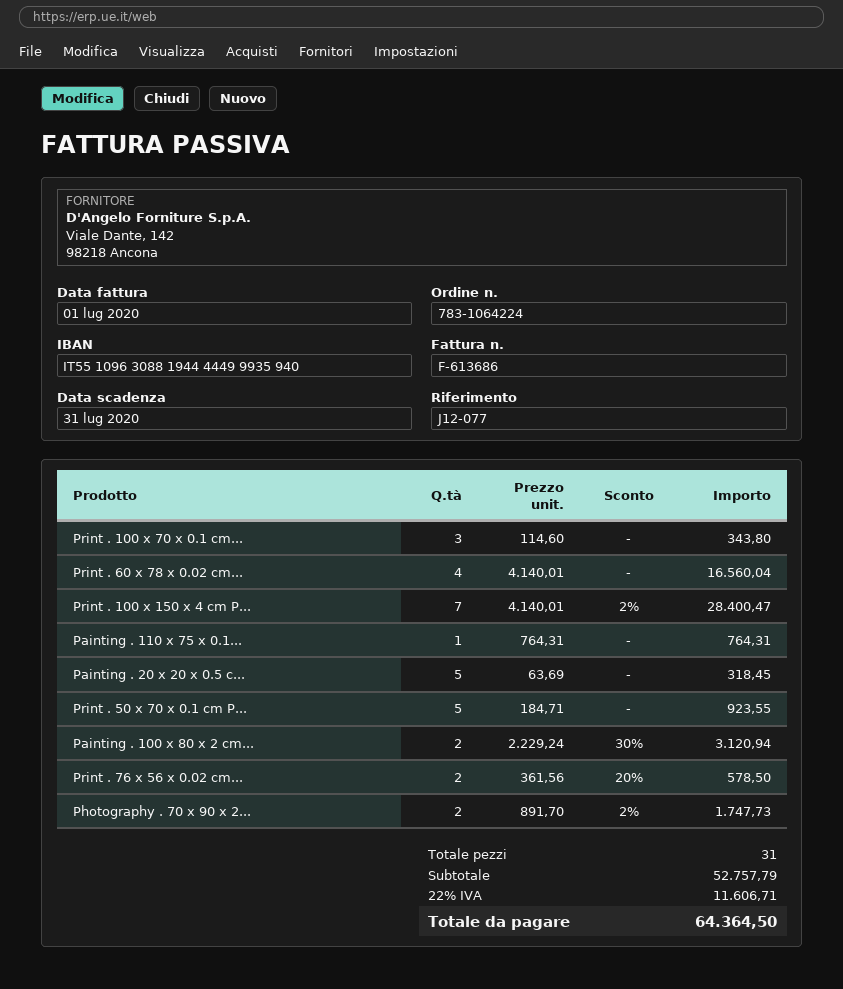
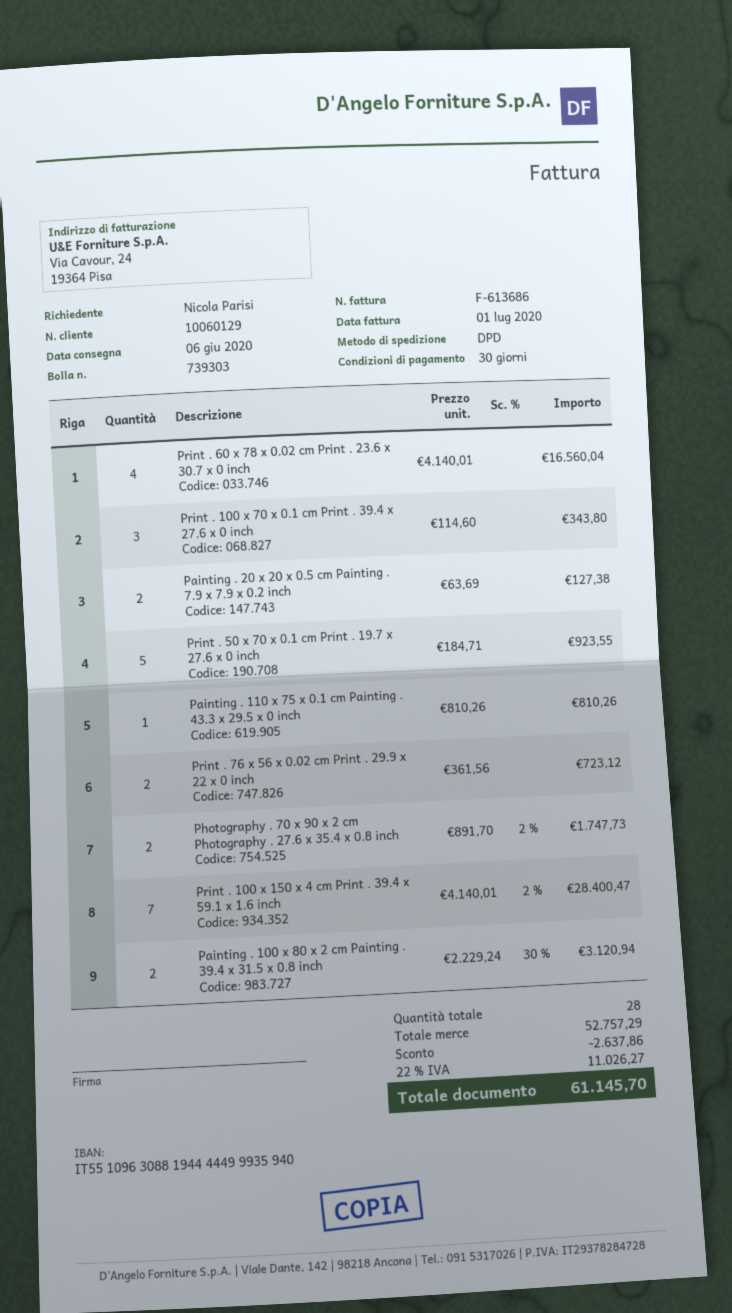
Painting . 110 x 75 x 0.1...: 1 x 764.31 = 764.31 -> 1 x 810.26 = 810.26
Painting . 20 x 20 x 0.5 c...: 5 x 63.69 = 318.45 -> 2 x 63.69 = 127.38
Print . 76 x 56 x 0.02 cm...: 2 x 361.56 - 20% = 578.50 -> 2 x 361.56 = 723.12
total quantity: 31 -> 28
subtotal: 52757.79 -> 52757.29
discount: none -> 2637.86
tax: 22% = 11606.71 -> 22% = 11026.27
total: 64364.50 -> 61145.70

